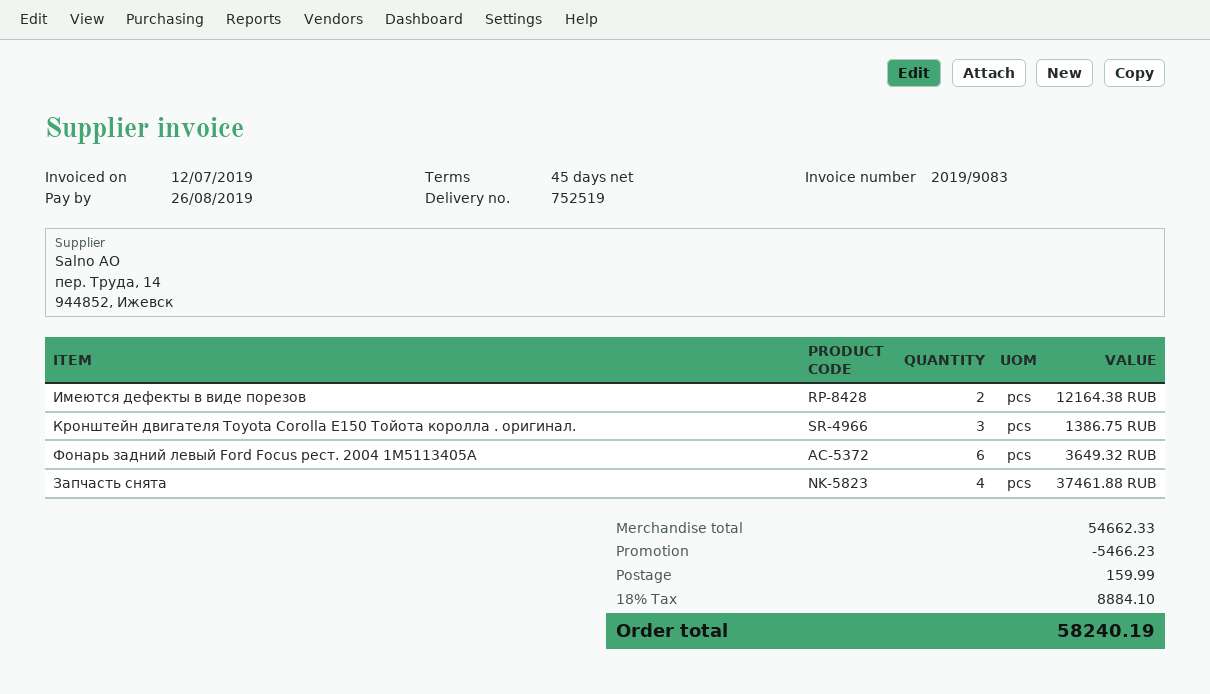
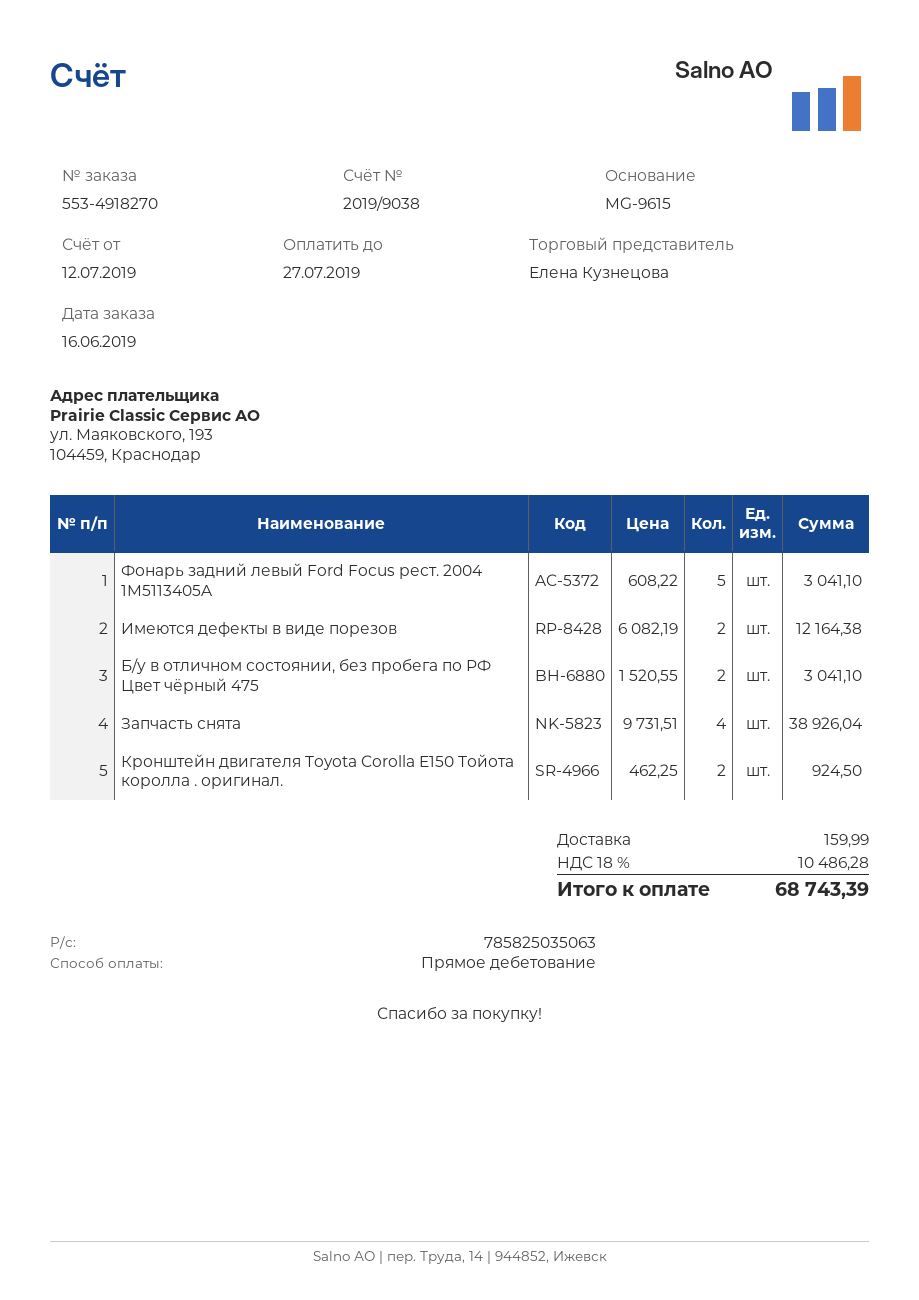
invoice number: 2019/9083 -> 2019/9038
due date: 2019-08-26 -> 2019-07-27
Кронштейн двигателя Toyota Corolla E150 Тойота королла . оригинал.: 3 for 1386.75 -> 2 for 924.50
Фонарь задний левый Ford Focus рест. 2004 1M5113405A: 6 for 3649.32 -> 5 for 3041.10
Запчасть снята: 4 for 37461.88 -> 4 for 38926.04
Б/у в отличном состоянии, без пробега по РФ Цвет чёрный 475: none -> 2 for 3041.10
discount: 5466.23 -> none
tax: 18% = 8884.10 -> 18% = 10486.28
total: 58240.19 -> 68743.39

